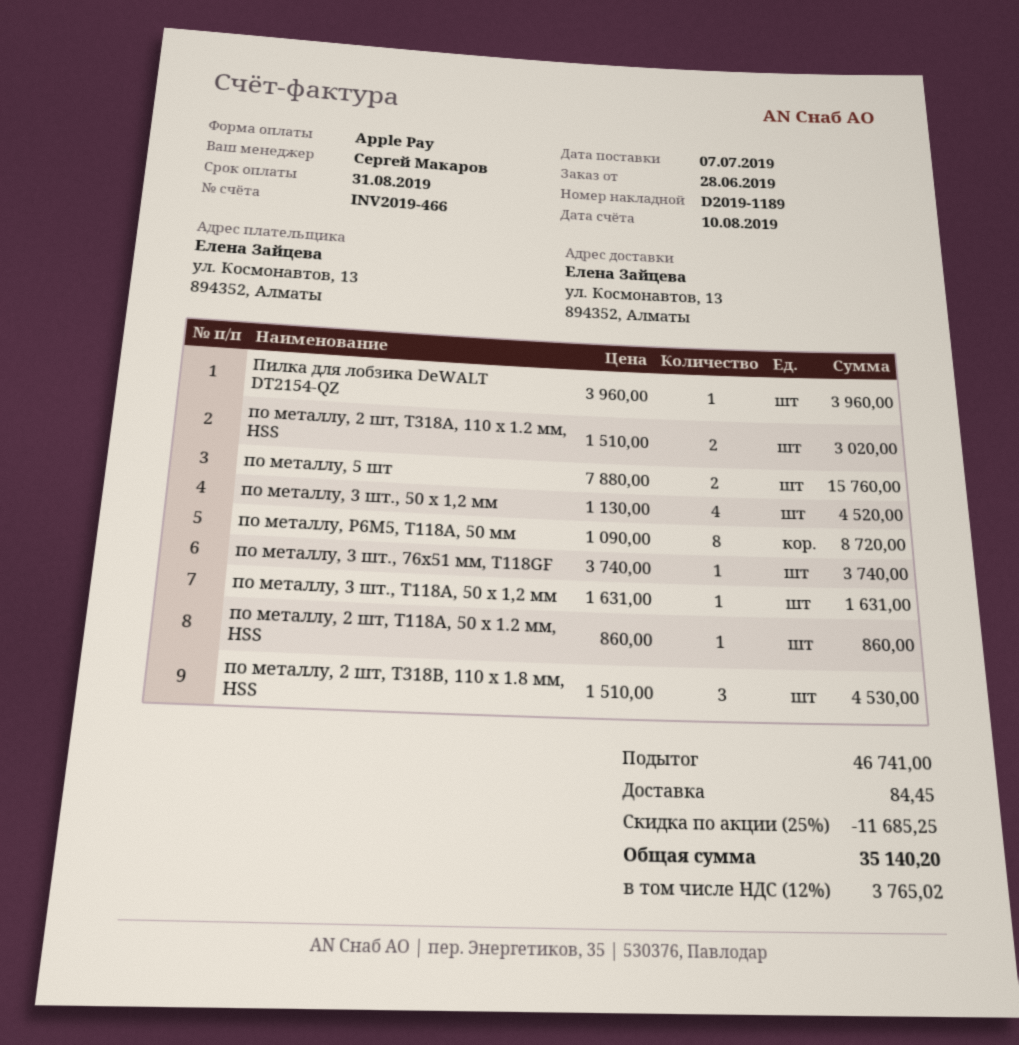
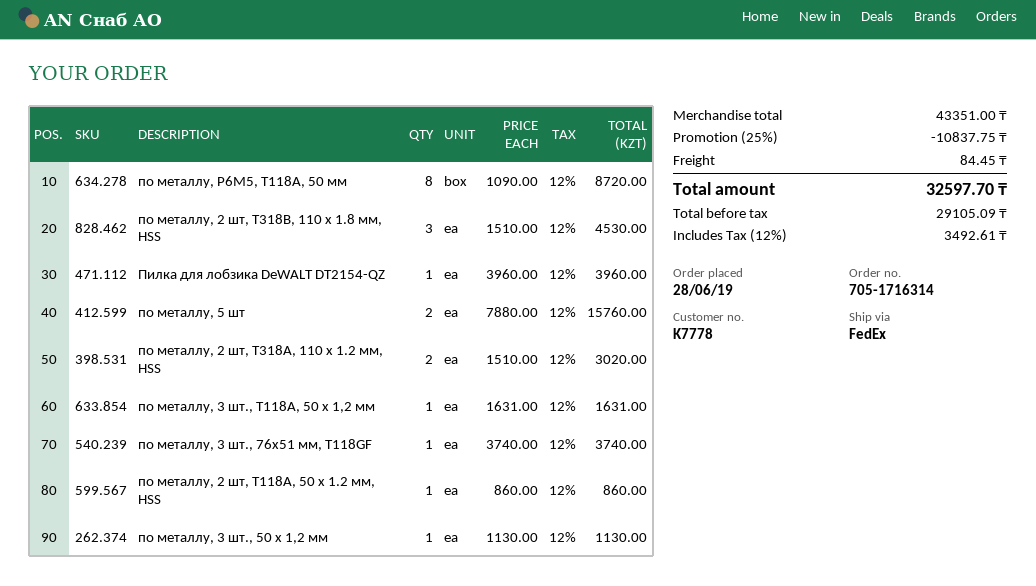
по металлу, 3 шт., 50 x 1,2 мм: 4 x 1130.00 = 4520.00 -> 1 x 1130.00 = 1130.00
subtotal: 46741.00 -> 43351.00
discount: 25% = 11685.25 -> 25% = 10837.75
tax: 12% = 3765.02 -> 12% = 3492.61
total: 35140.20 -> 32597.70

